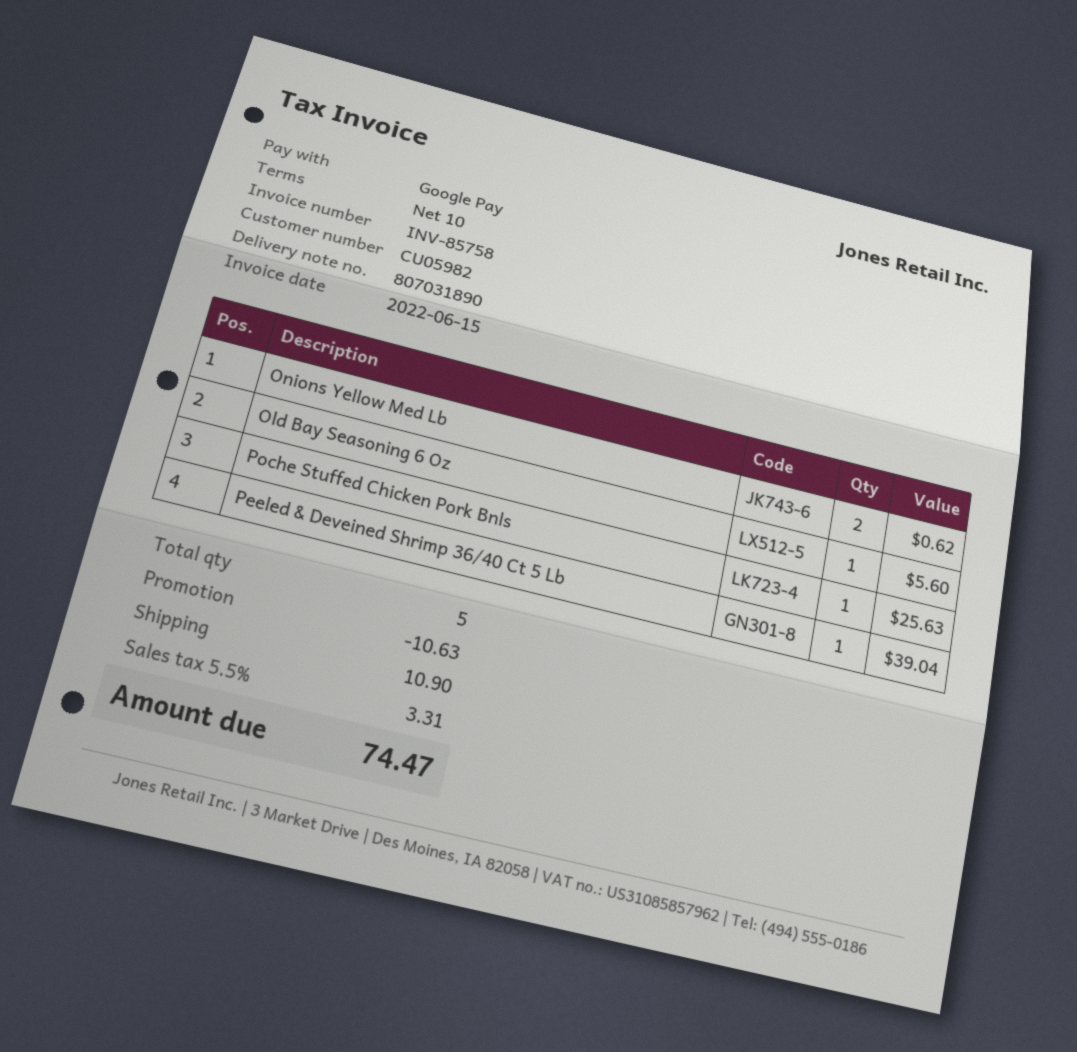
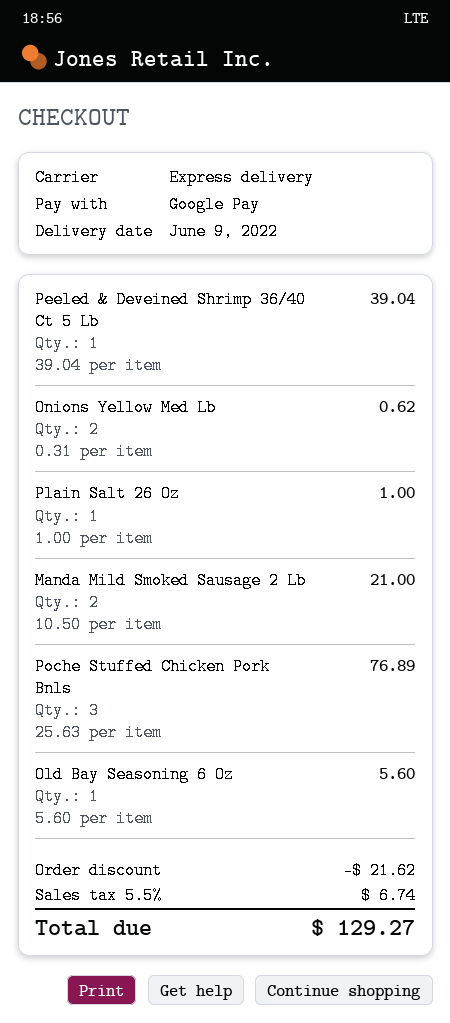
Poche Stuffed Chicken Pork Bnls: 1 for 25.63 -> 3 for 76.89
Plain Salt 26 Oz: none -> 1 for 1.00
Manda Mild Smoked Sausage 2 Lb: none -> 2 for 21.00
discount: 10.63 -> 21.62
shipping: 10.90 -> none
tax: 5.5% = 3.31 -> 5.5% = 6.74
total: 74.47 -> 129.27

